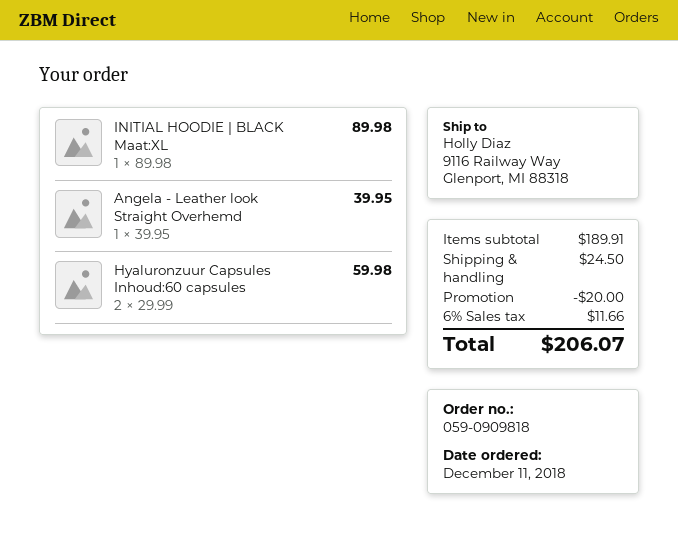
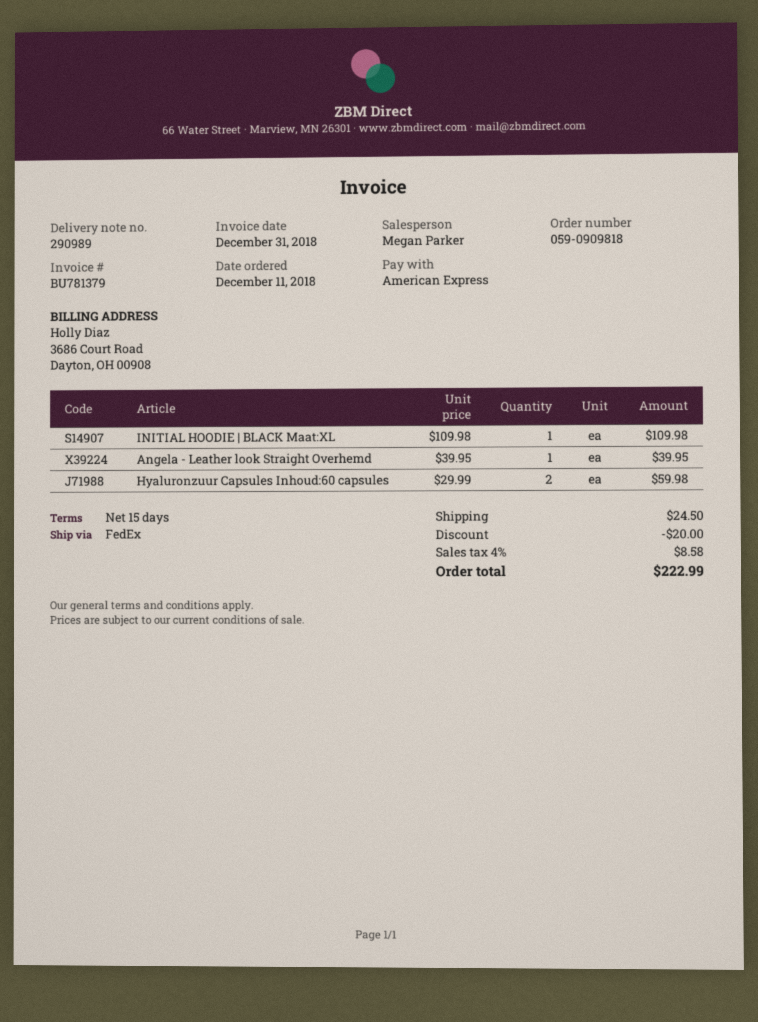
INITIAL HOODIE | BLACK Maat:XL: 1 x 89.98 = 89.98 -> 1 x 109.98 = 109.98
tax: 6% = 11.66 -> 4% = 8.58
total: 206.07 -> 222.99

